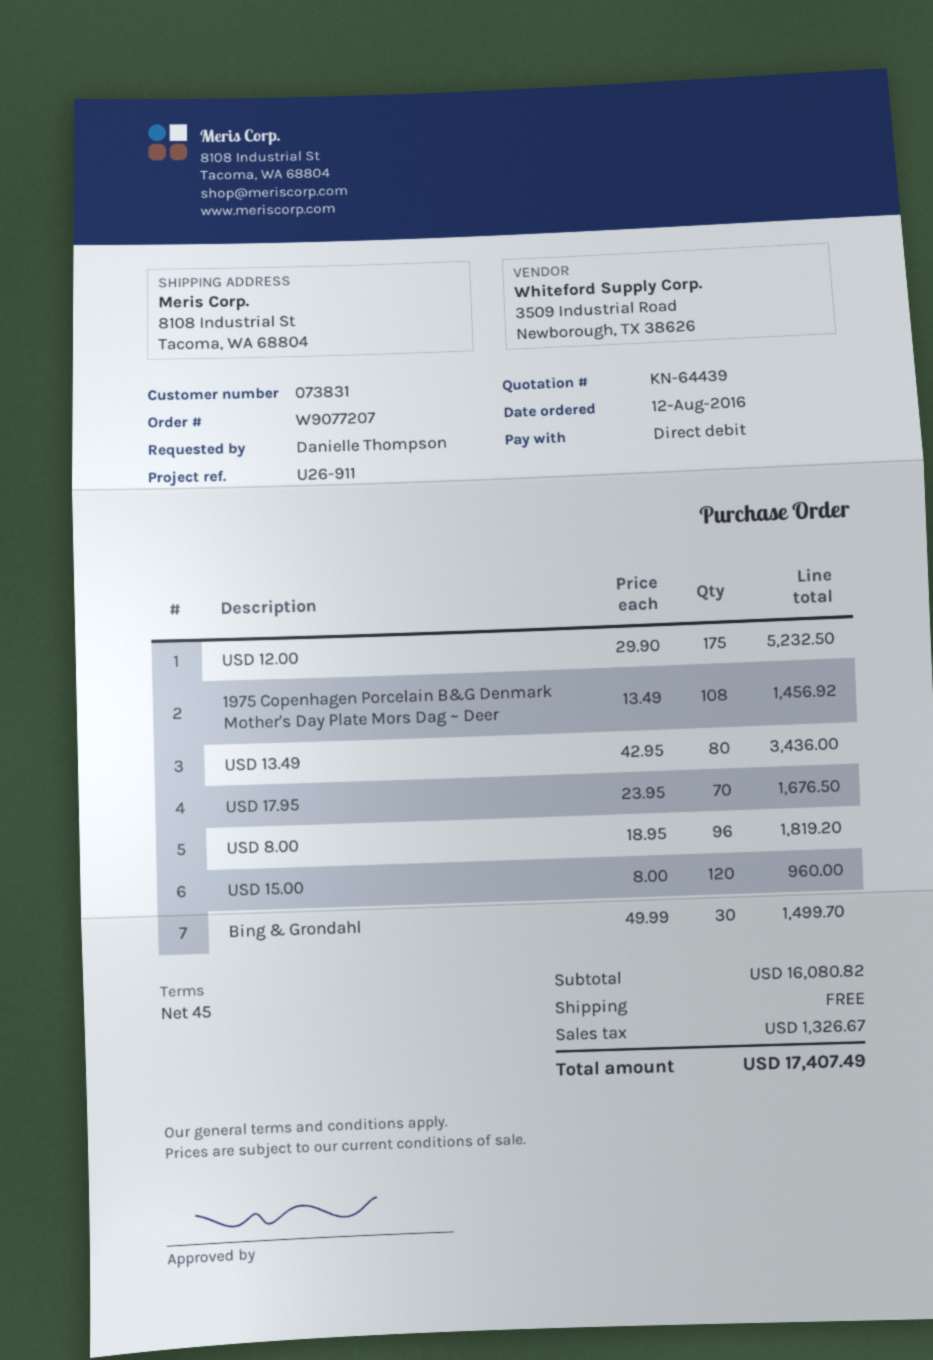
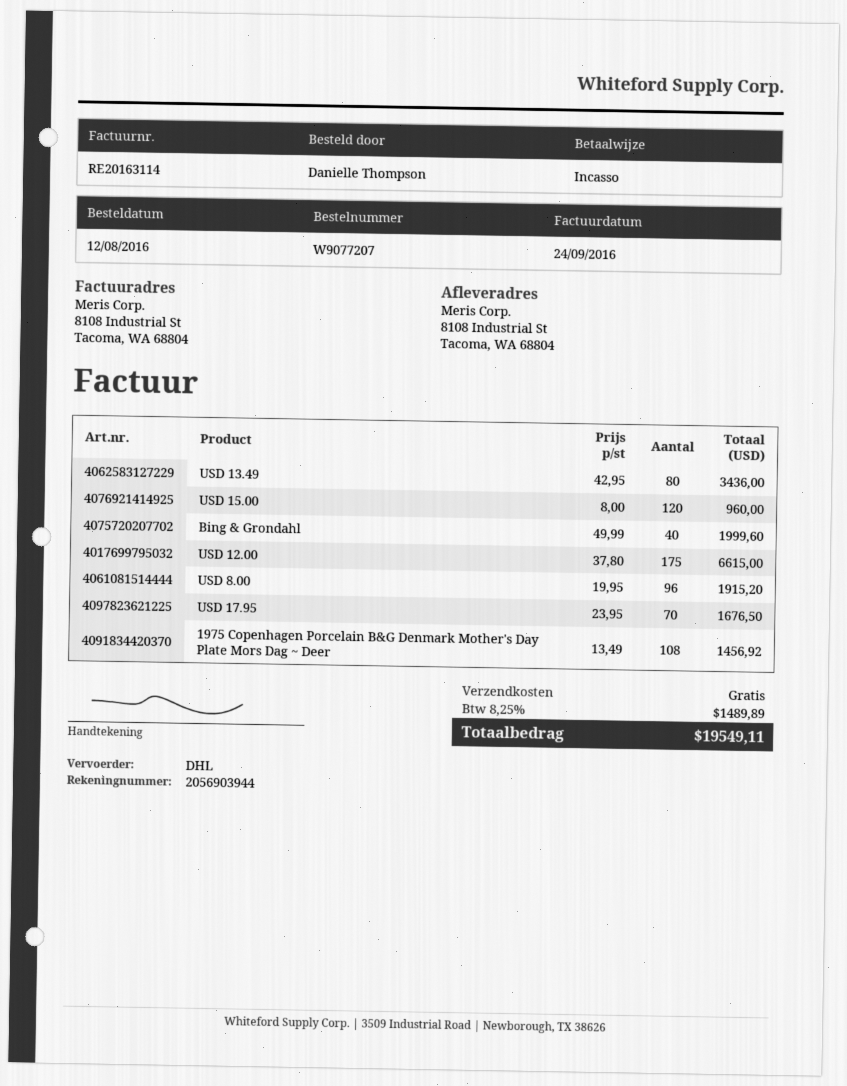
USD 12.00: 175 x 29.90 = 5232.50 -> 175 x 37.80 = 6615.00
USD 8.00: 96 x 18.95 = 1819.20 -> 96 x 19.95 = 1915.20
Bing & Grondahl: 30 x 49.99 = 1499.70 -> 40 x 49.99 = 1999.60
tax: 1326.67 -> 1489.89
total: 17407.49 -> 19549.11

